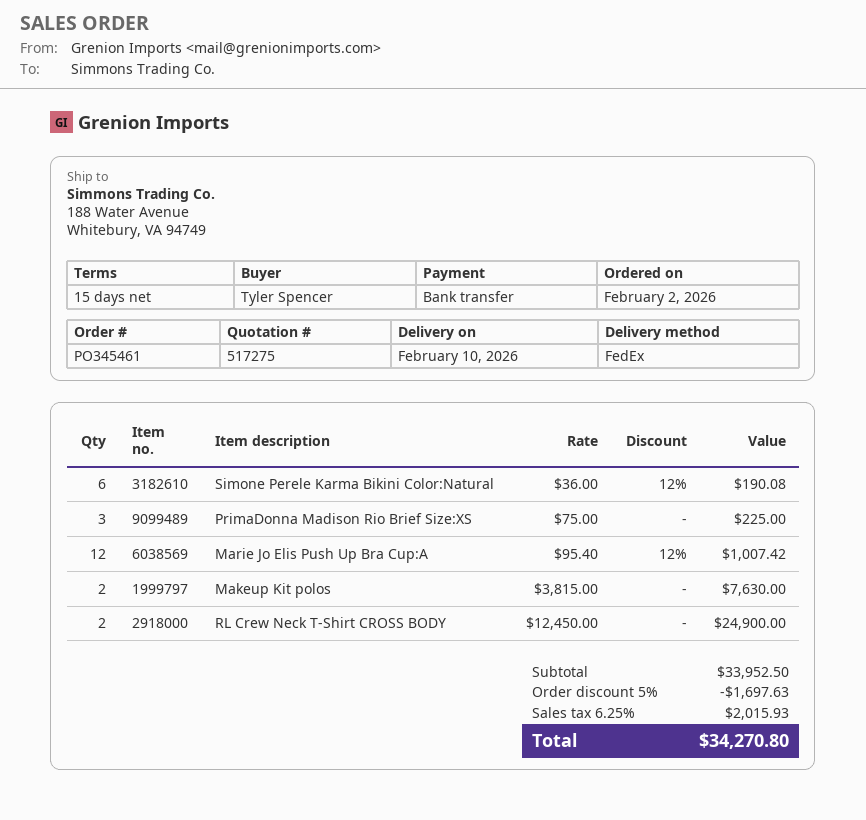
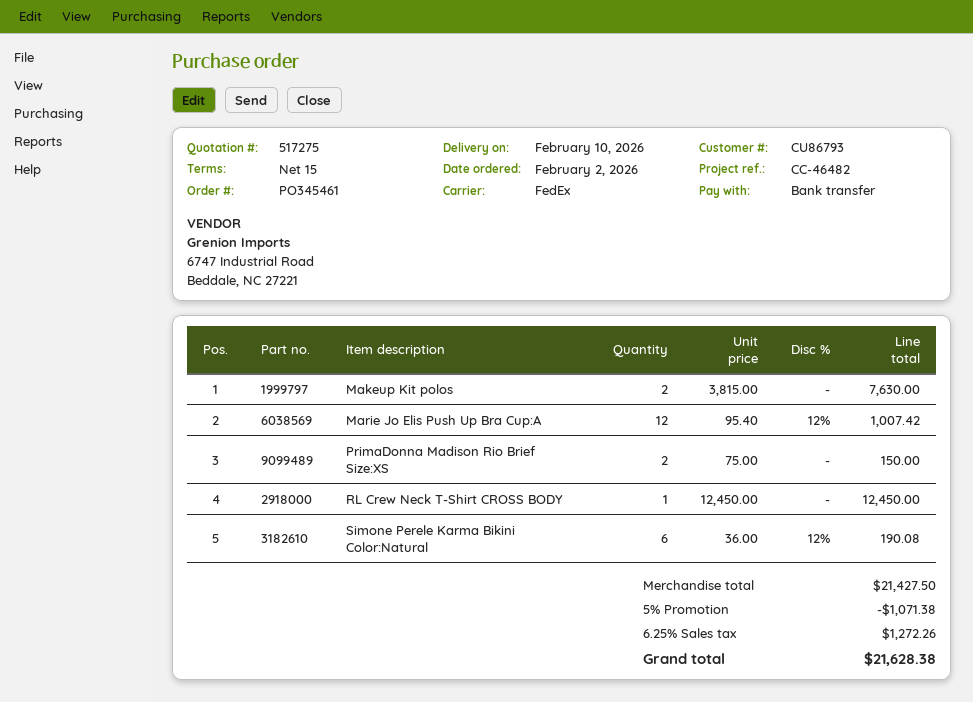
PrimaDonna Madison Rio Brief Size:XS: 3 x 75.00 = 225.00 -> 2 x 75.00 = 150.00
RL Crew Neck T-Shirt CROSS BODY: 2 x 12450.00 = 24900.00 -> 1 x 12450.00 = 12450.00
subtotal: 33952.50 -> 21427.50
discount: 5% = 1697.63 -> 5% = 1071.38
tax: 6.25% = 2015.93 -> 6.25% = 1272.26
total: 34270.80 -> 21628.38

